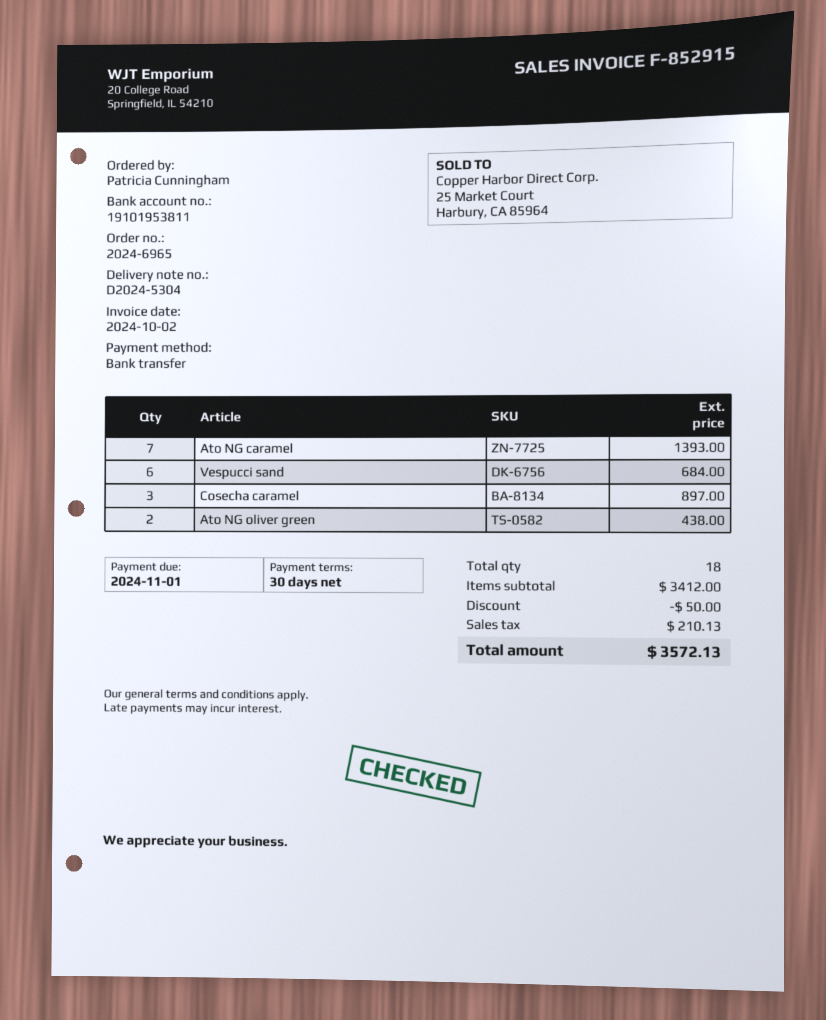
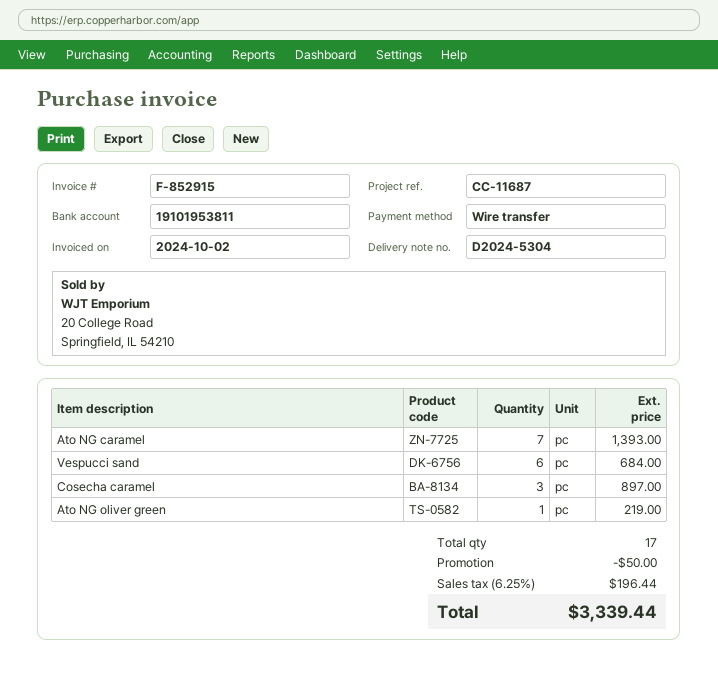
Ato NG oliver green: 2 for 438.00 -> 1 for 219.00
total quantity: 18 -> 17
tax: 210.13 -> 196.44
total: 3572.13 -> 3339.44

